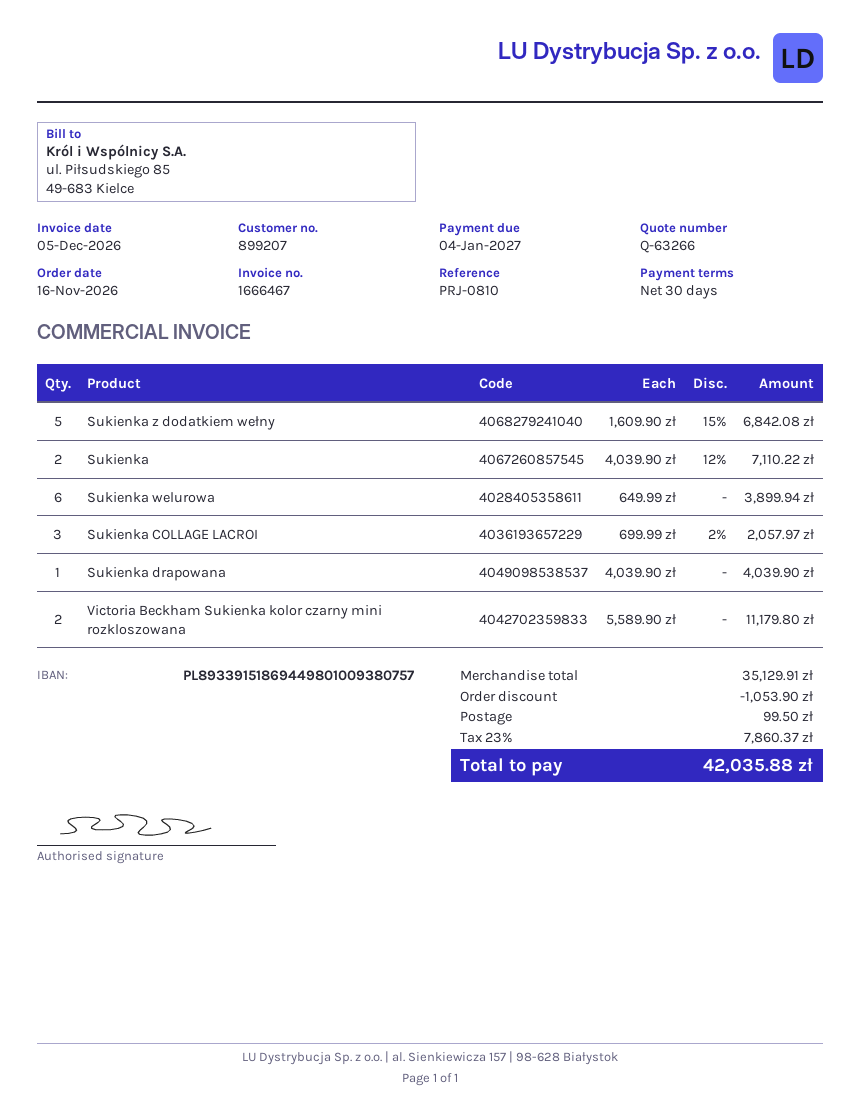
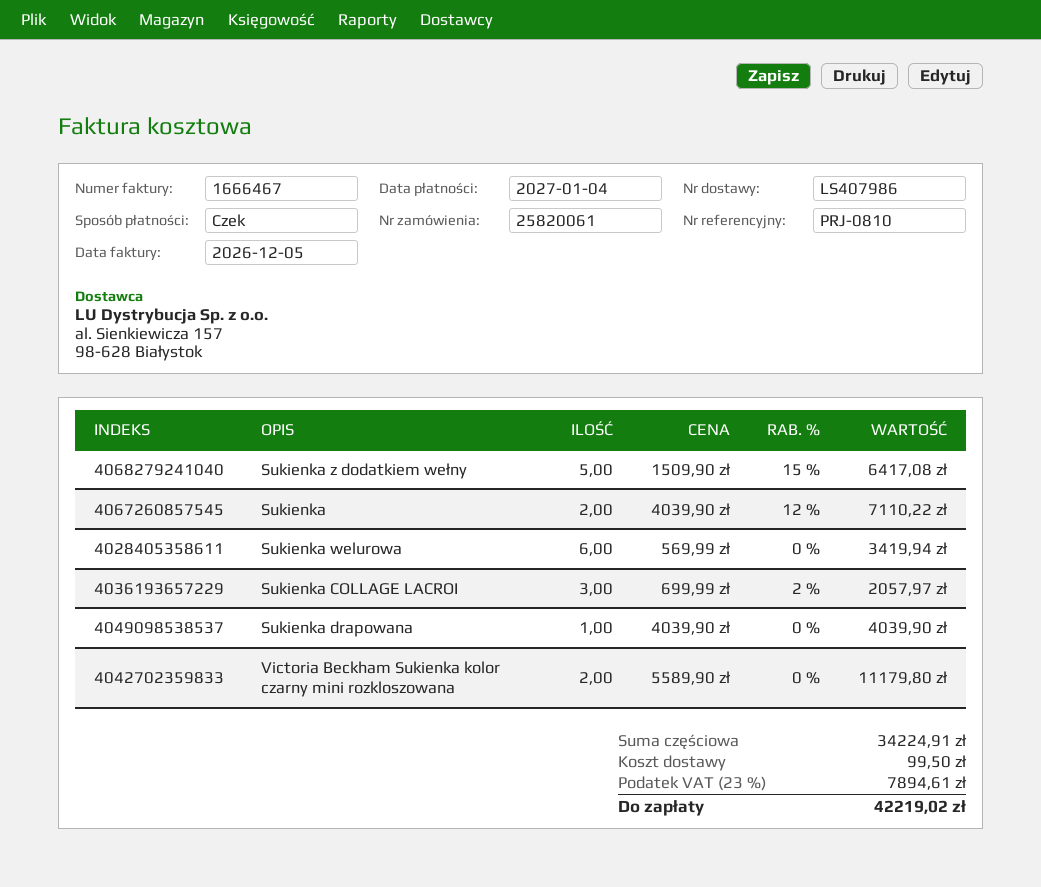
Sukienka z dodatkiem wełny: 5 x 1609.90 - 15% = 6842.08 -> 5 x 1509.90 - 15% = 6417.08
Sukienka welurowa: 6 x 649.99 = 3899.94 -> 6 x 569.99 = 3419.94
subtotal: 35129.91 -> 34224.91
discount: 1053.90 -> none
tax: 23% = 7860.37 -> 23% = 7894.61
total: 42035.88 -> 42219.02

